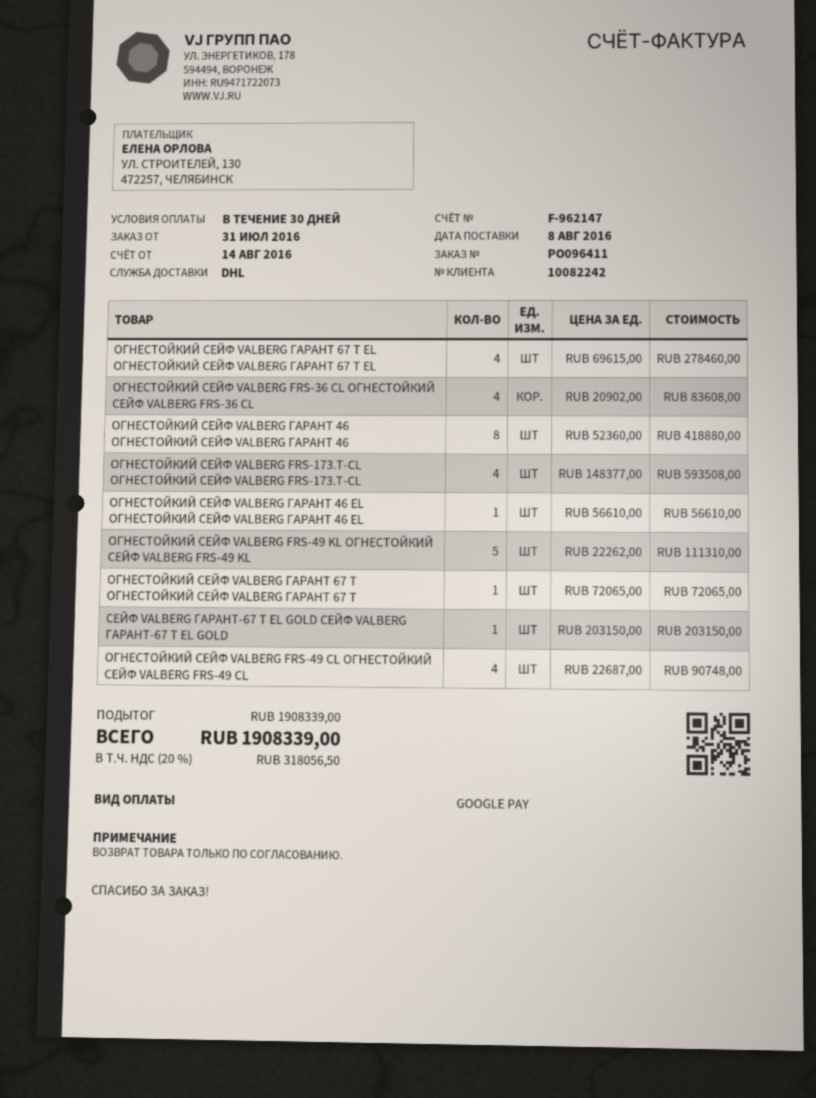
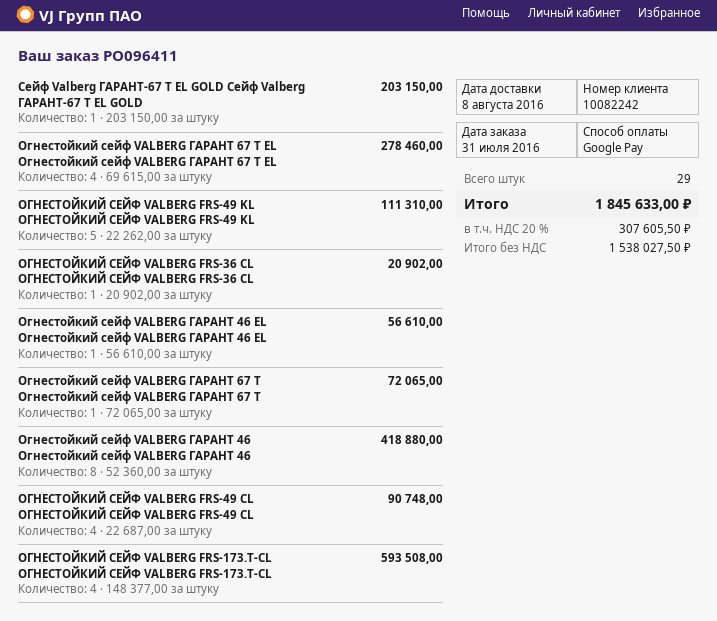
ОГНЕСТОЙКИЙ СЕЙФ VALBERG FRS-36 CL ОГНЕСТОЙКИЙ СЕЙФ VALBERG FRS-36 CL: 4 x 20902.00 = 83608.00 -> 1 x 20902.00 = 20902.00
tax: 20% = 318056.50 -> 20% = 307605.50
total: 1908339.00 -> 1845633.00

